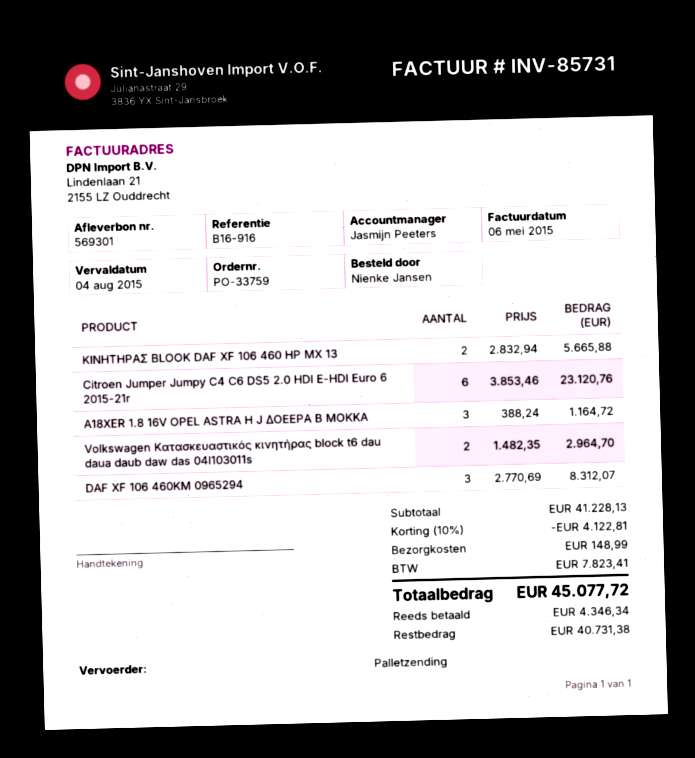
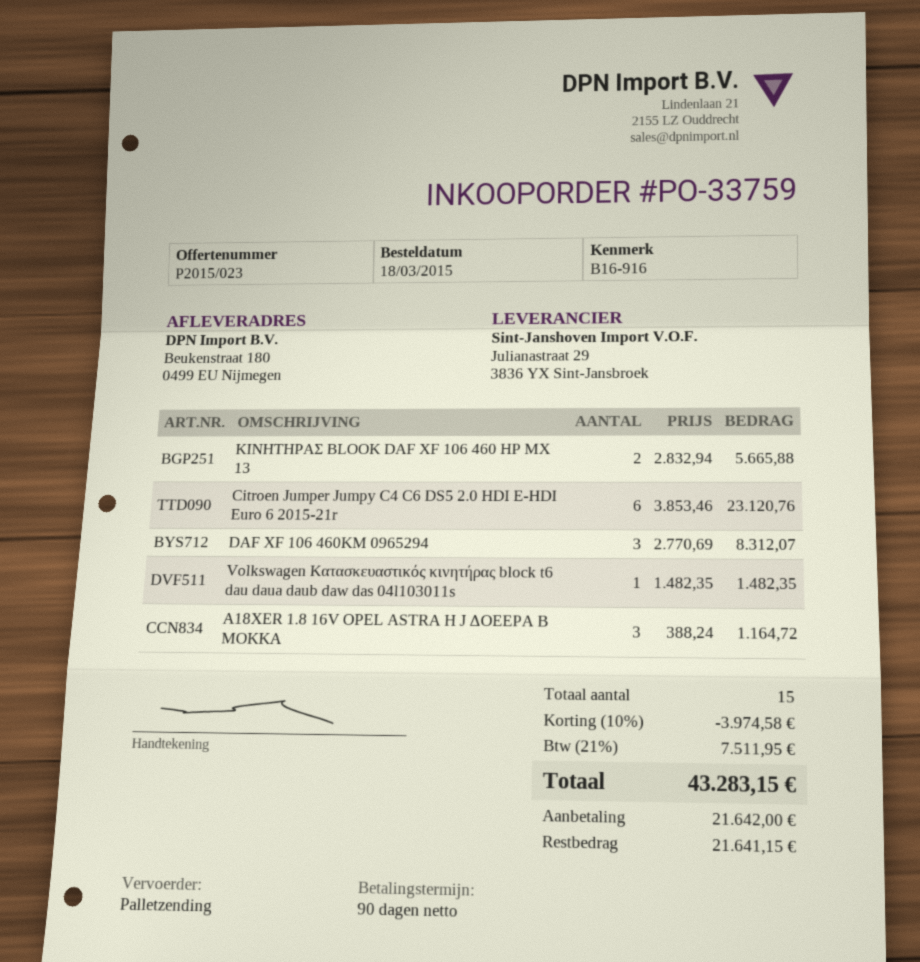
Volkswagen Κατασκευαστικός κινητήρας block t6 dau daua daub daw das 04l103011s: 2 x 1482.35 = 2964.70 -> 1 x 1482.35 = 1482.35
discount: 10% = 4122.81 -> 10% = 3974.58
shipping: 148.99 -> none
tax: 7823.41 -> 7511.95
total: 45077.72 -> 43283.15
deposit: 4346.34 -> 21642.00
balance: 40731.38 -> 21641.15

